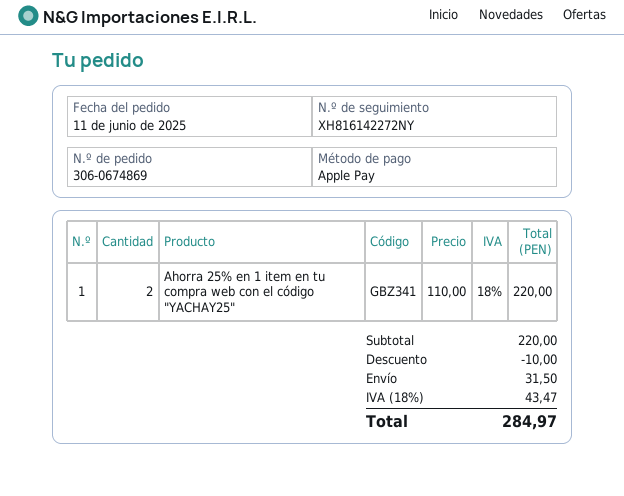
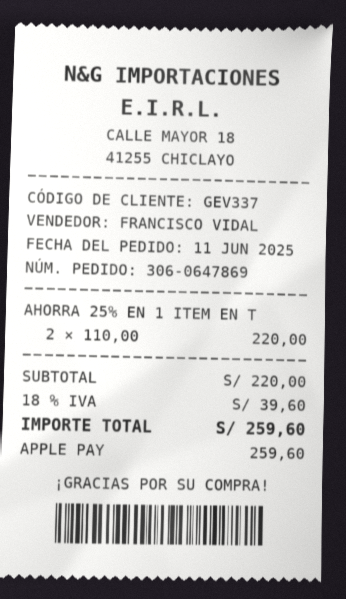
order number: 306-0674869 -> 306-0647869
discount: 10.00 -> none
shipping: 31.50 -> none
tax: 18% = 43.47 -> 18% = 39.60
total: 284.97 -> 259.60

